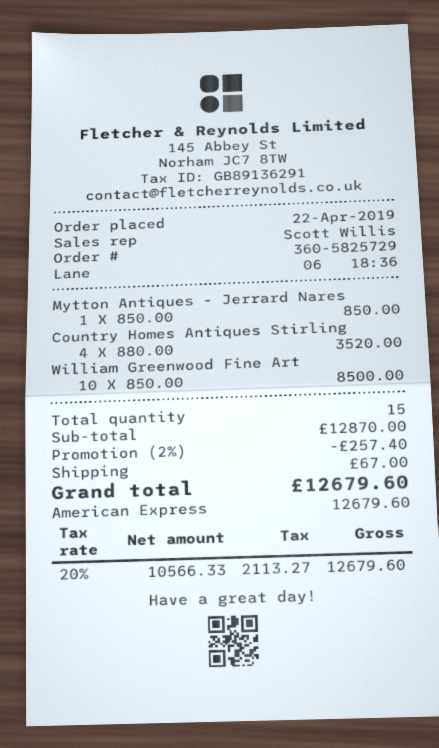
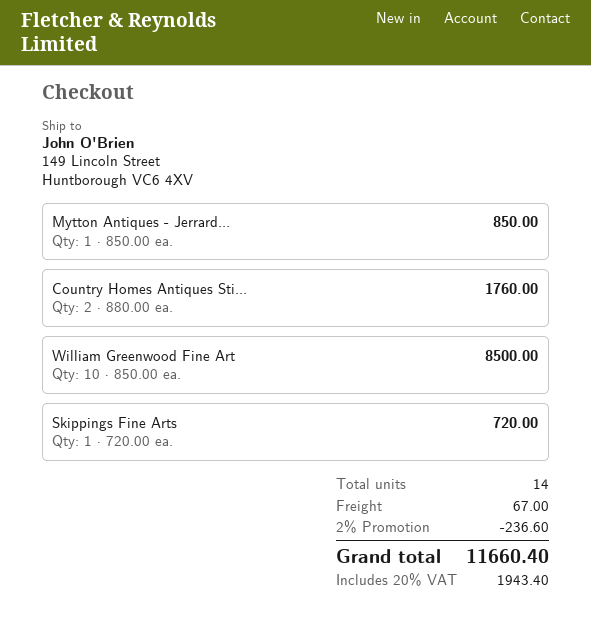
Country Homes Antiques Stirling: 4 x 880.00 = 3520.00 -> 2 x 880.00 = 1760.00
Skippings Fine Arts: none -> 1 x 720.00 = 720.00
total quantity: 15 -> 14
discount: 2% = 257.40 -> 2% = 236.60
tax: 20% = 2113.27 -> 20% = 1943.40
total: 12679.60 -> 11660.40

